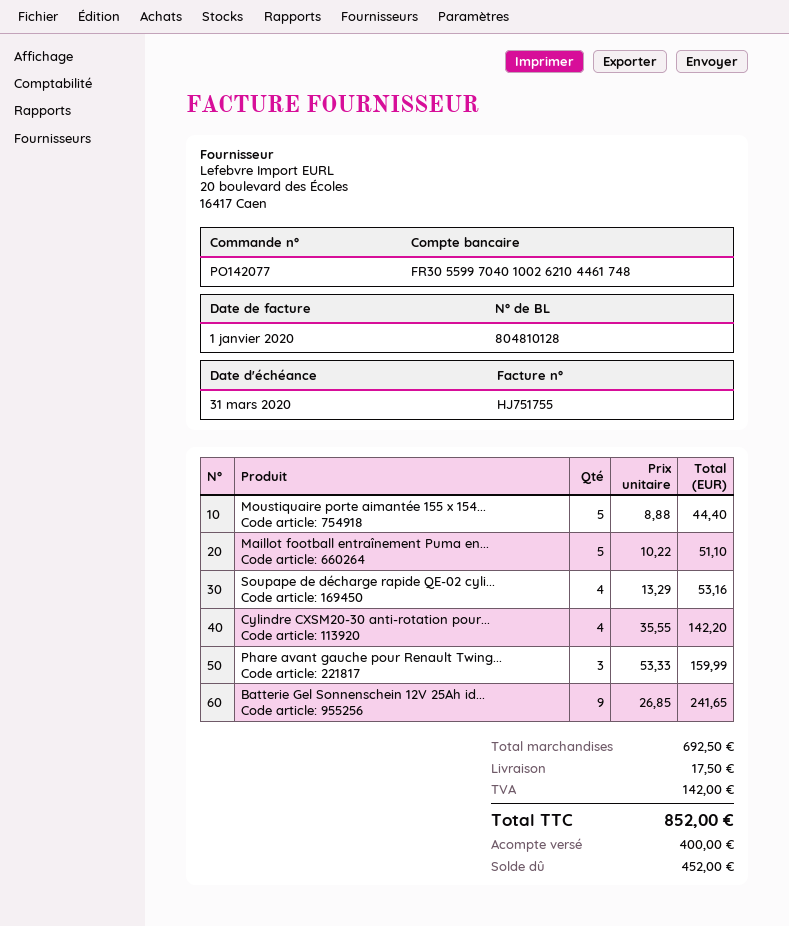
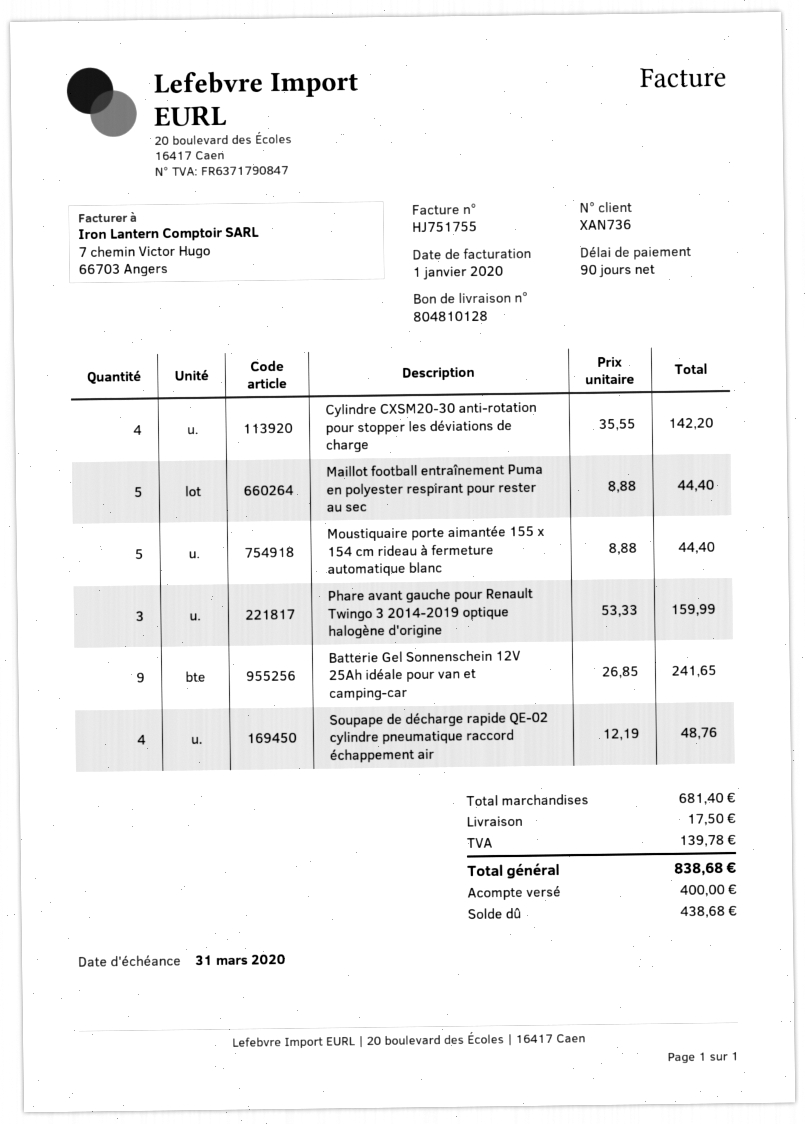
Maillot football entraînement Puma en...: 5 x 10.22 = 51.10 -> 5 x 8.88 = 44.40
Soupape de décharge rapide QE-02 cyli...: 4 x 13.29 = 53.16 -> 4 x 12.19 = 48.76
subtotal: 692.50 -> 681.40
tax: 142.00 -> 139.78
total: 852.00 -> 838.68
balance: 452.00 -> 438.68

